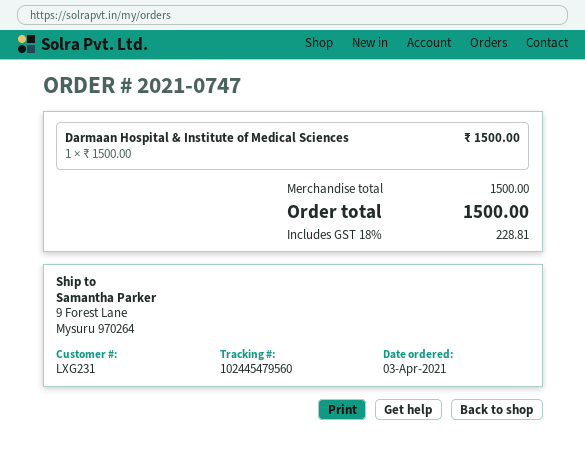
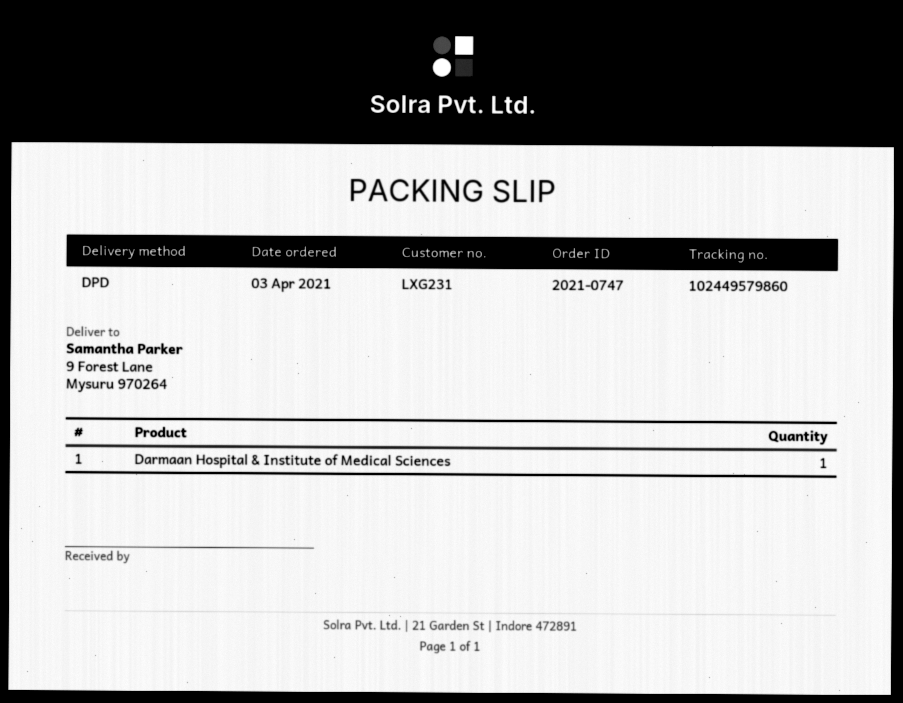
tracking number: 102445479560 -> 102449579860

